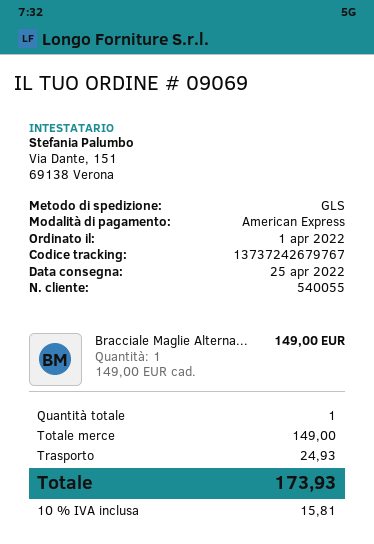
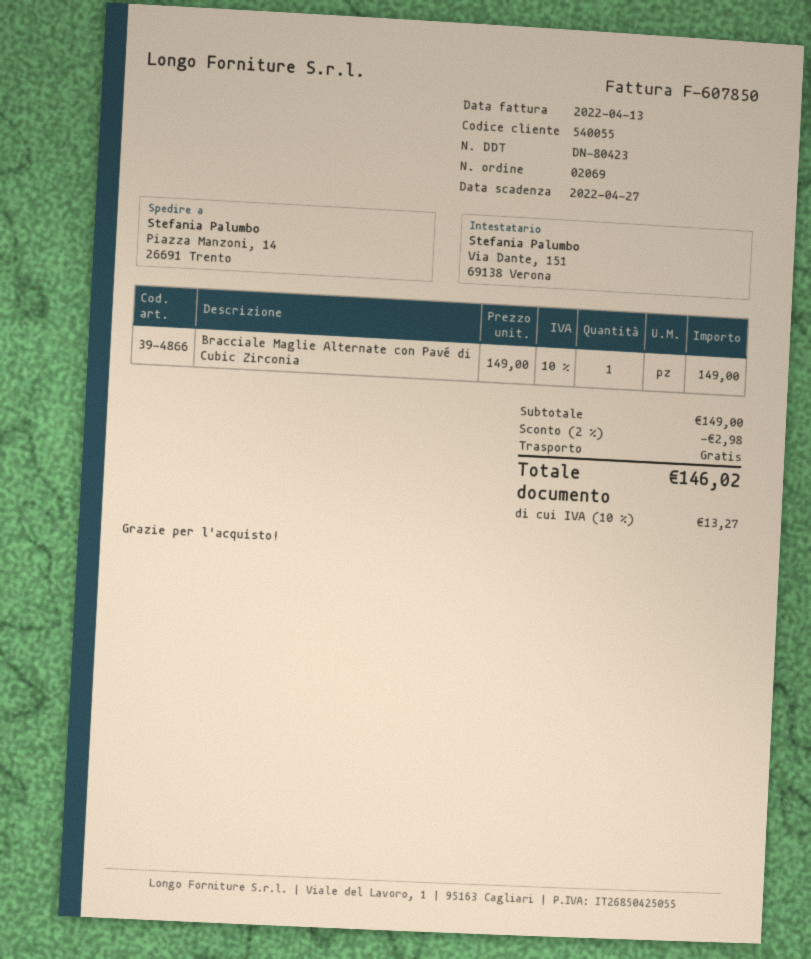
order number: 09069 -> 02069
discount: none -> 2% = 2.98
shipping: 24.93 -> 0.00
tax: 10% = 15.81 -> 10% = 13.27
total: 173.93 -> 146.02

